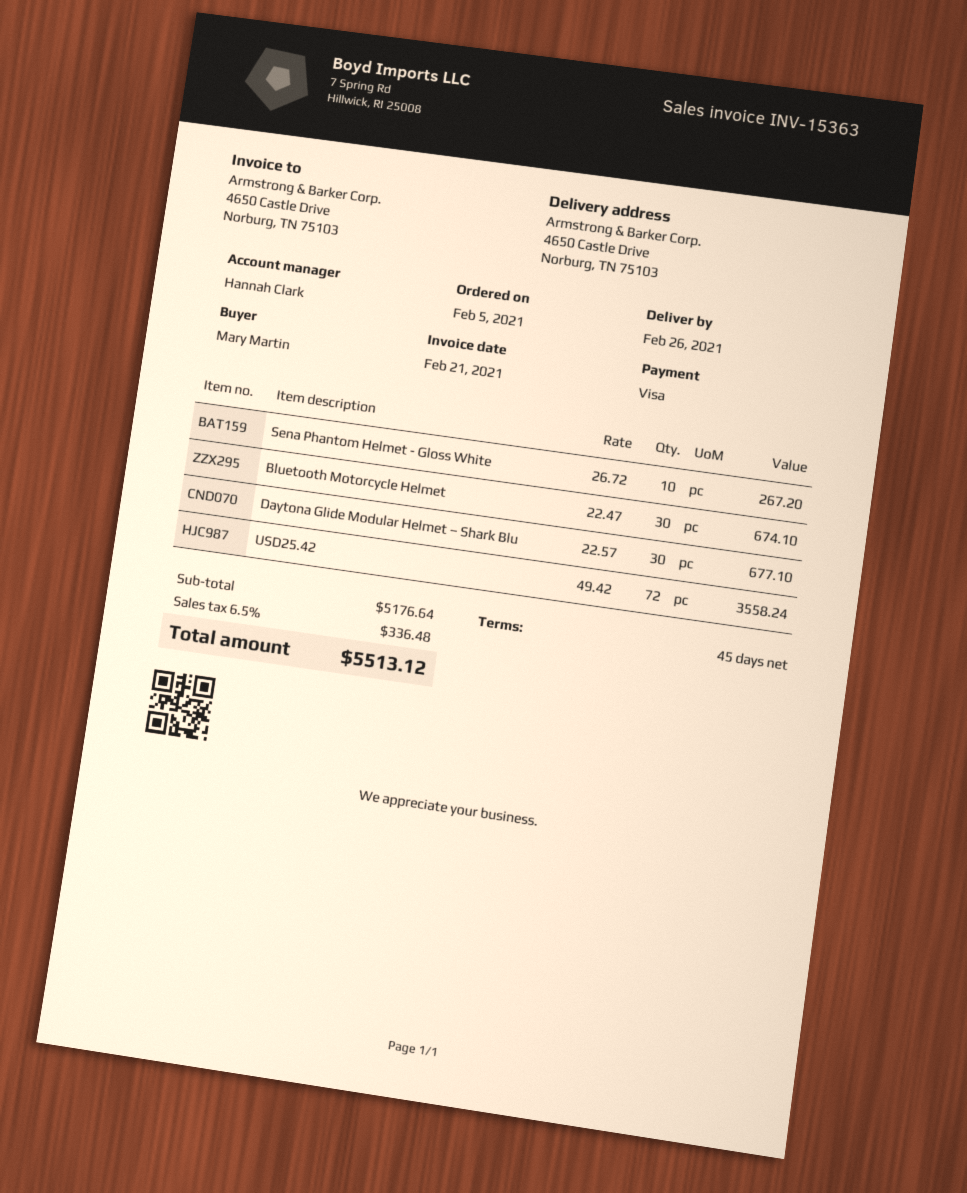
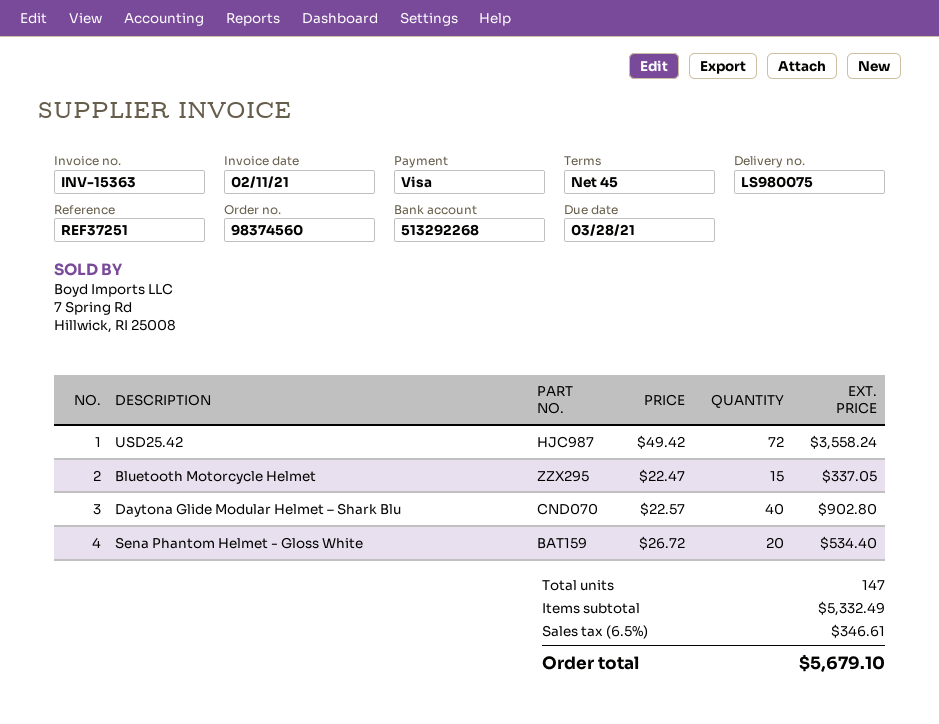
invoice date: 2021-02-21 -> 2021-02-11
Sena Phantom Helmet - Gloss White: 10 x 26.72 = 267.20 -> 20 x 26.72 = 534.40
Bluetooth Motorcycle Helmet: 30 x 22.47 = 674.10 -> 15 x 22.47 = 337.05
Daytona Glide Modular Helmet – Shark Blu: 30 x 22.57 = 677.10 -> 40 x 22.57 = 902.80
subtotal: 5176.64 -> 5332.49
tax: 6.5% = 336.48 -> 6.5% = 346.61
total: 5513.12 -> 5679.10

